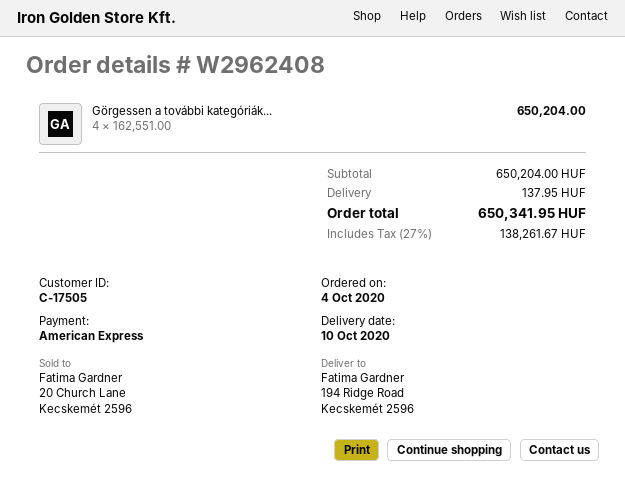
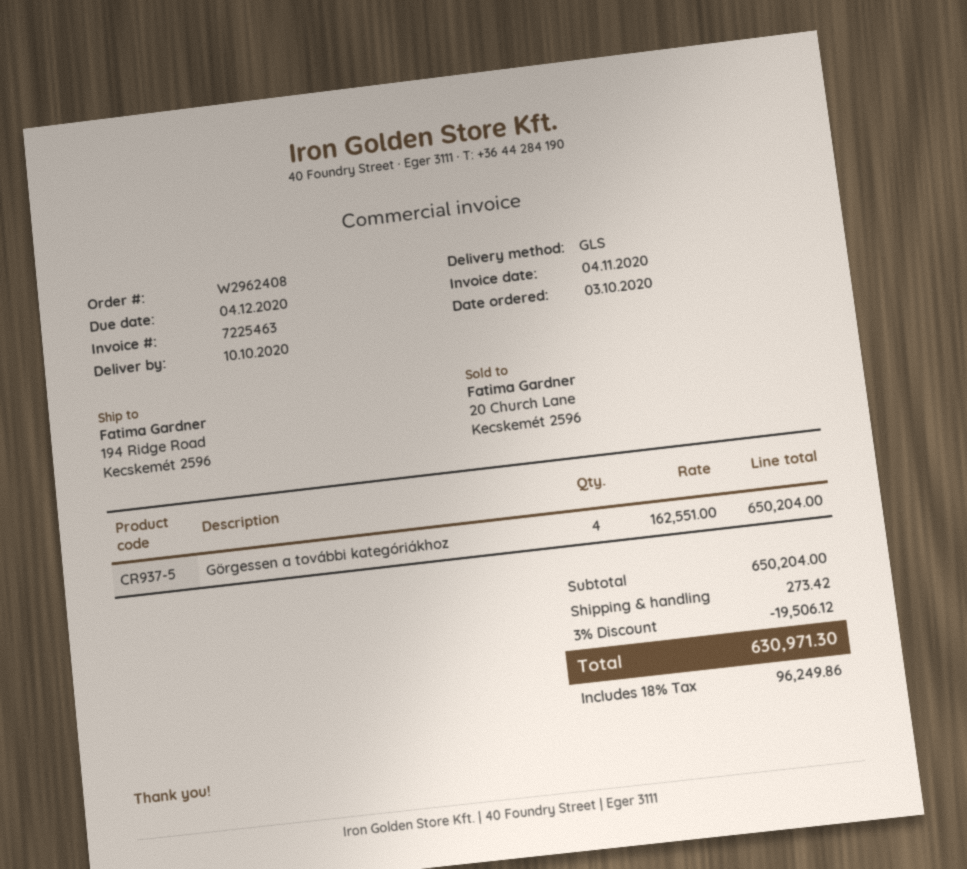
order date: 2020-10-04 -> 2020-10-03
discount: none -> 3% = 19506.12
shipping: 137.95 -> 273.42
tax: 27% = 138261.67 -> 18% = 96249.86
total: 650341.95 -> 630971.30

